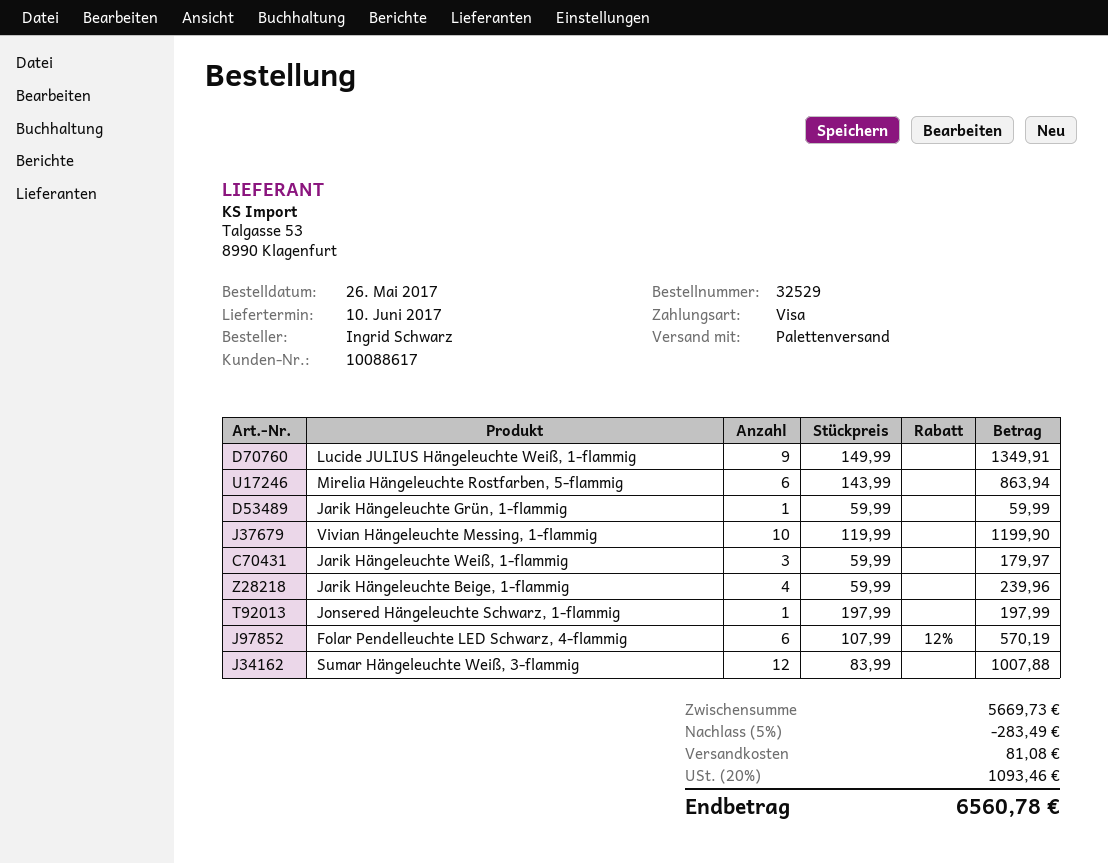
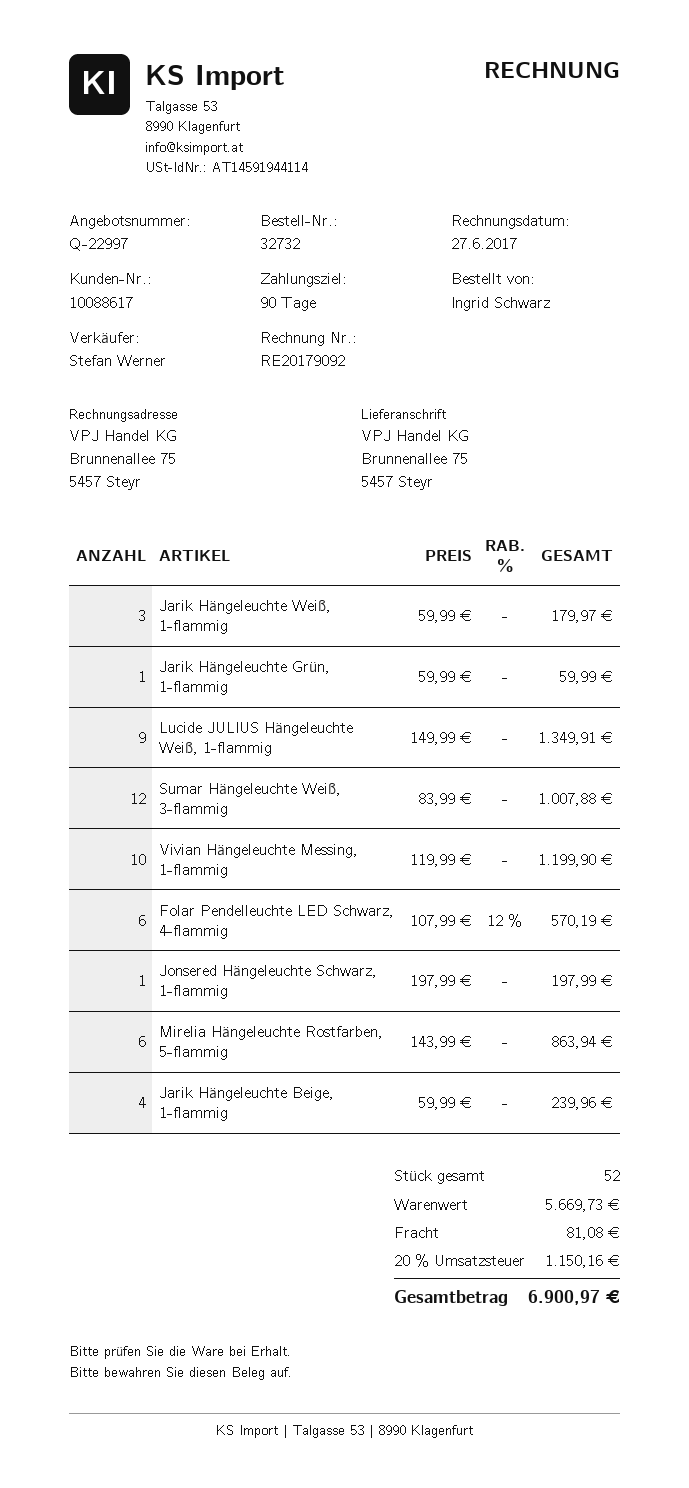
order number: 32529 -> 32732
discount: 5% = 283.49 -> none
tax: 20% = 1093.46 -> 20% = 1150.16
total: 6560.78 -> 6900.97

